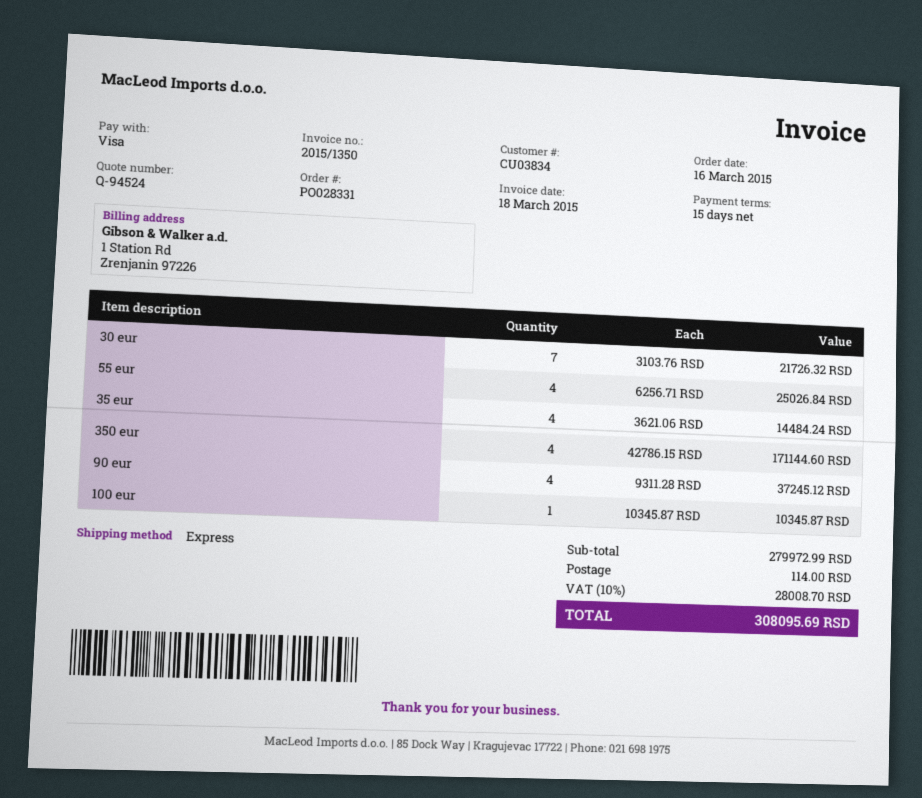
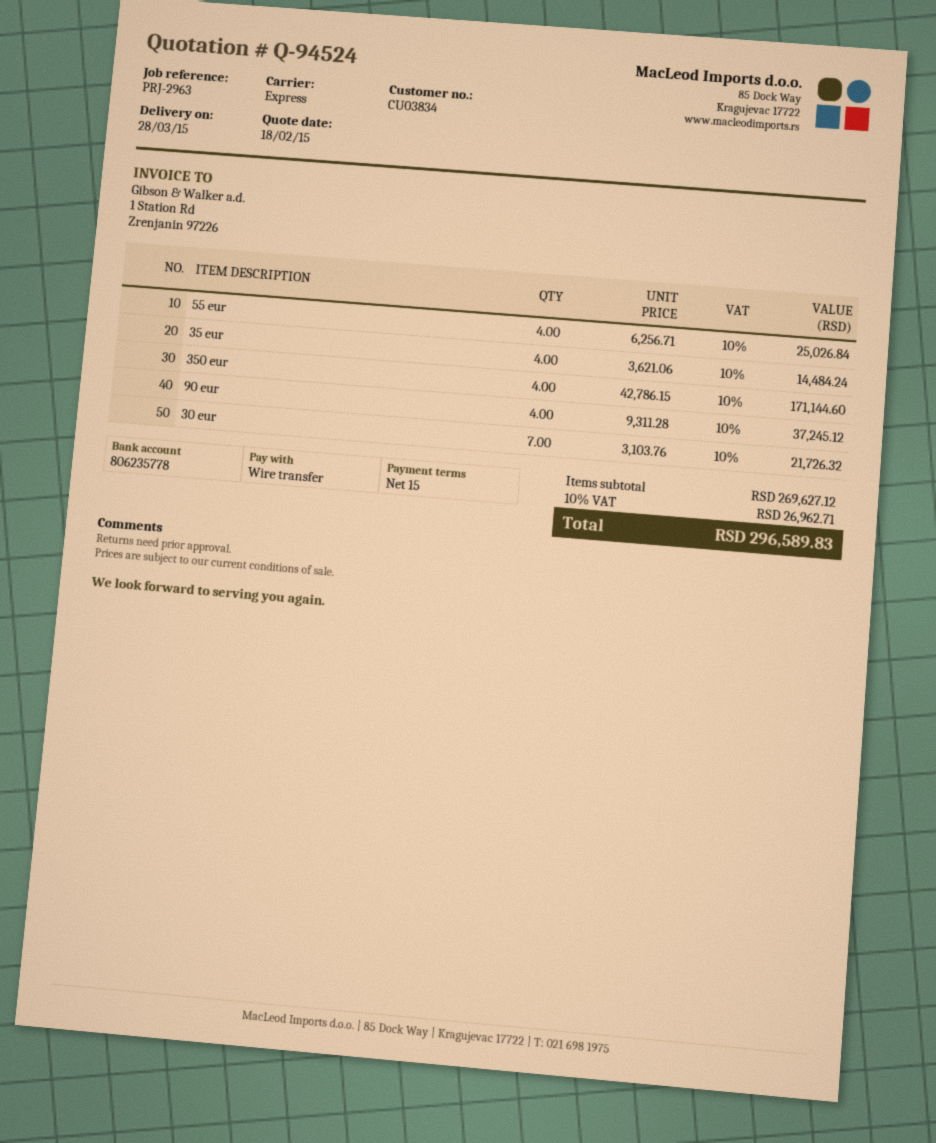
payment method: Visa -> bank transfer
100 eur: 1 x 10345.87 = 10345.87 -> none
subtotal: 279972.99 -> 269627.12
shipping: 114.00 -> none
tax: 10% = 28008.70 -> 10% = 26962.71
total: 308095.69 -> 296589.83

